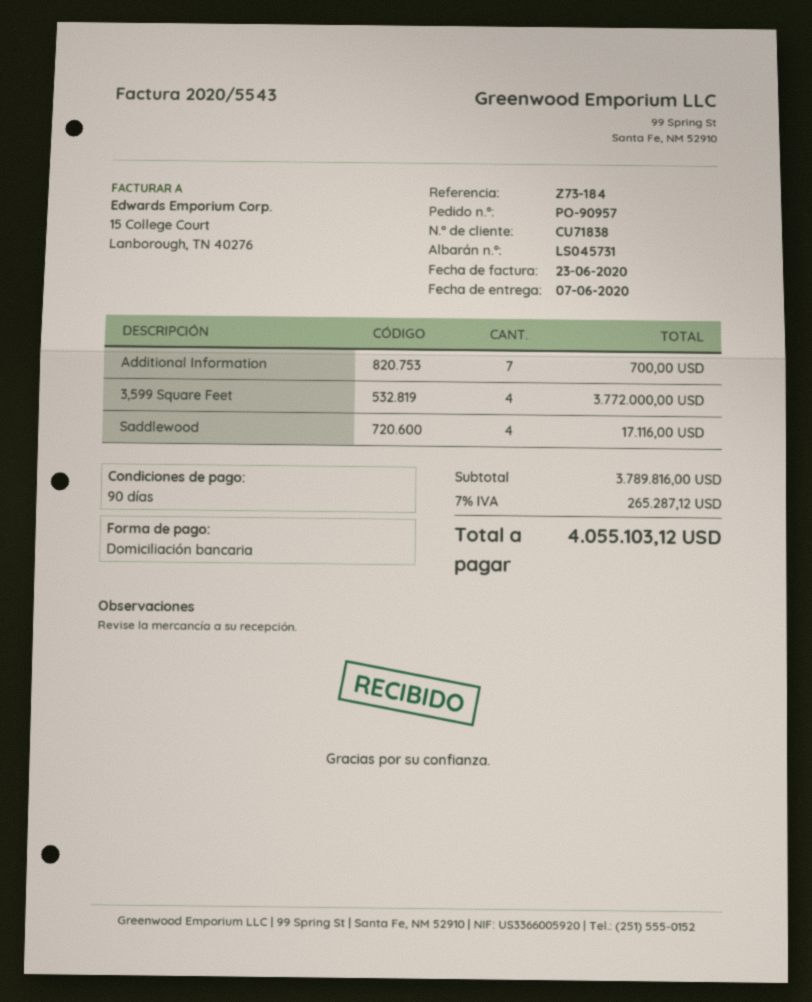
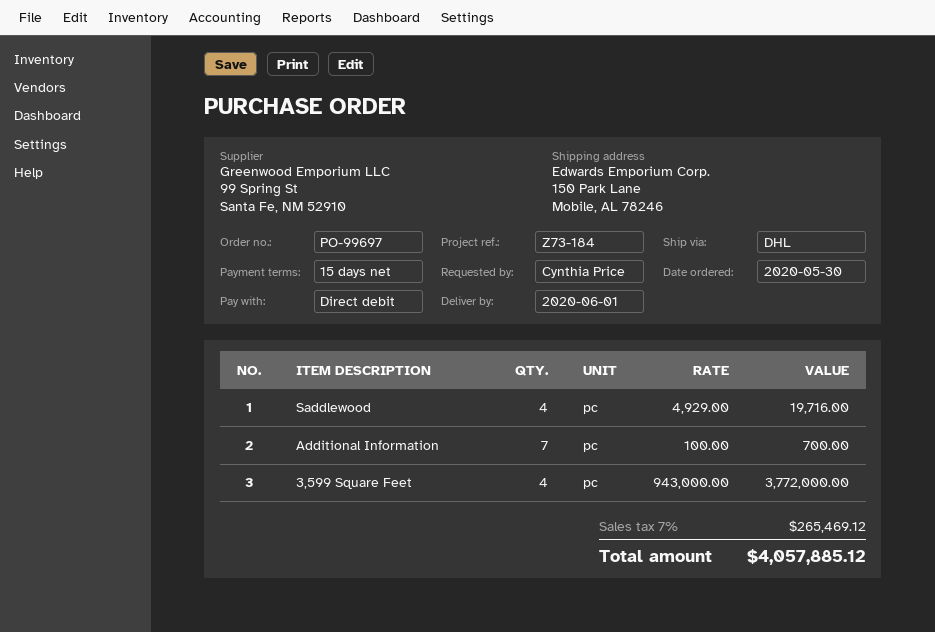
order number: PO-90957 -> PO-99697
delivery date: 2020-06-07 -> 2020-06-01
payment terms: 90 days -> 15 days
Saddlewood: 4 for 17116.00 -> 4 for 19716.00
tax: 7% = 265287.12 -> 7% = 265469.12
total: 4055103.12 -> 4057885.12

